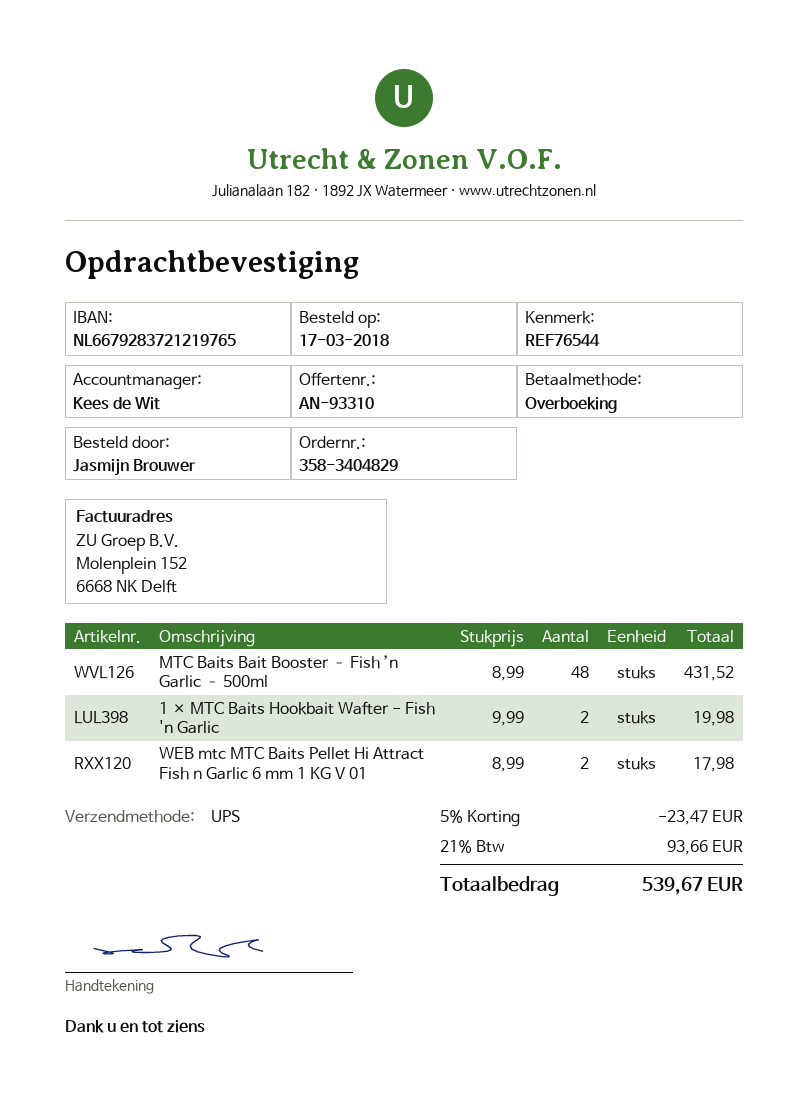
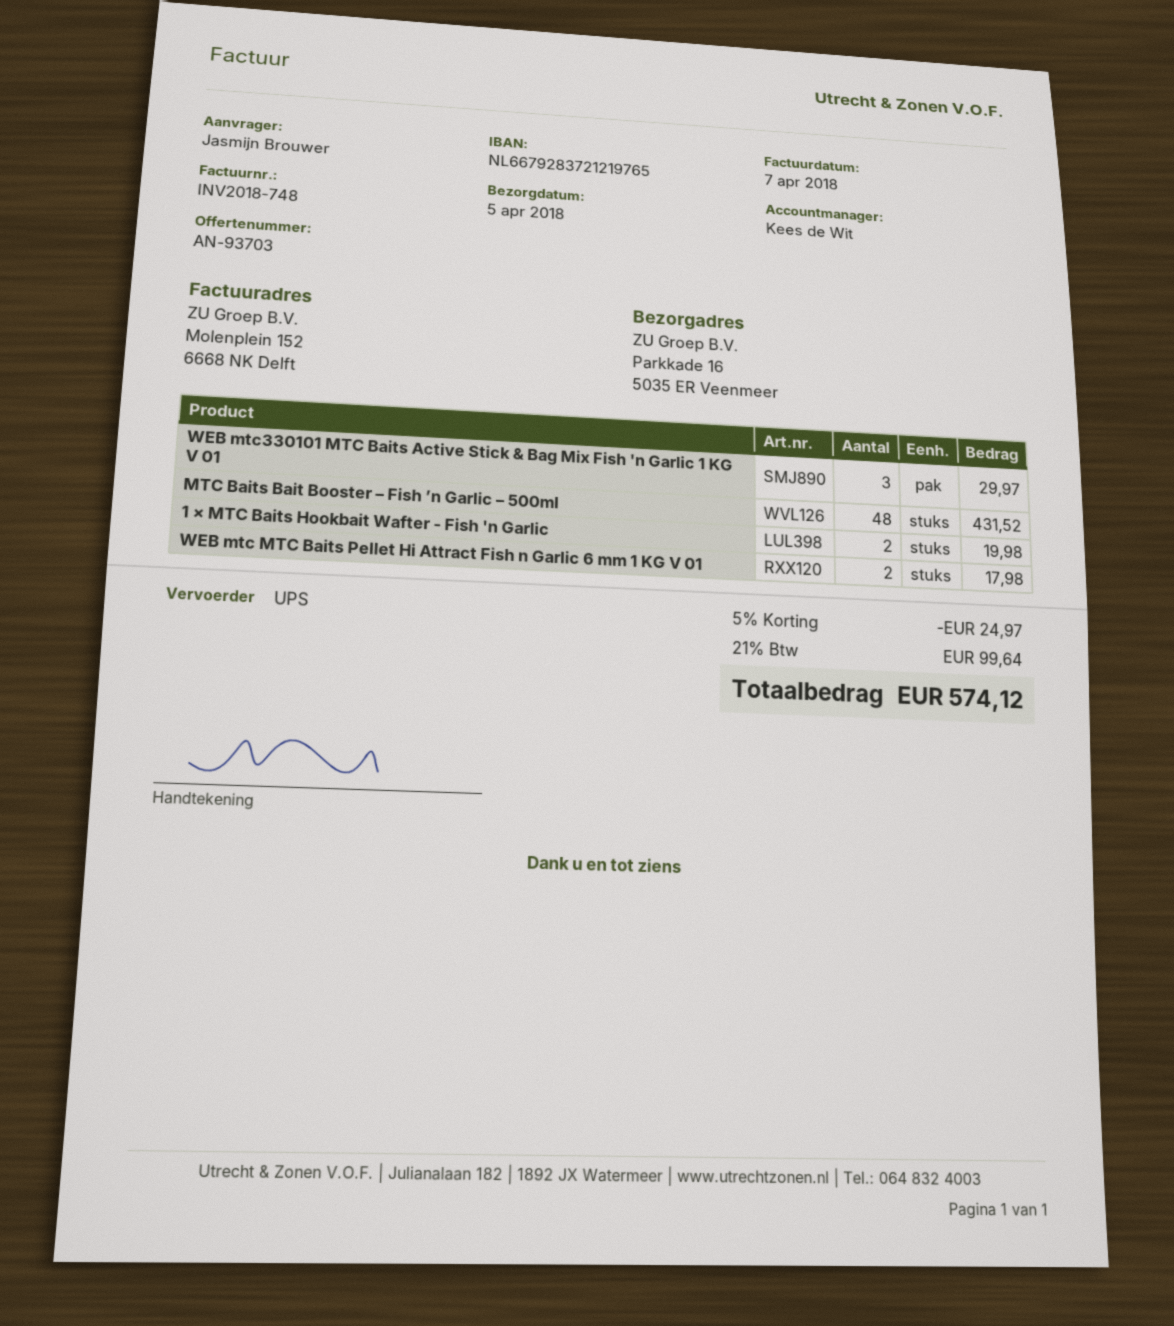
quote number: AN-93310 -> AN-93703
WEB mtc330101 MTC Baits Active Stick & Bag Mix Fish 'n Garlic 1 KG V 01: none -> 3 for 29.97
discount: 5% = 23.47 -> 5% = 24.97
tax: 21% = 93.66 -> 21% = 99.64
total: 539.67 -> 574.12

